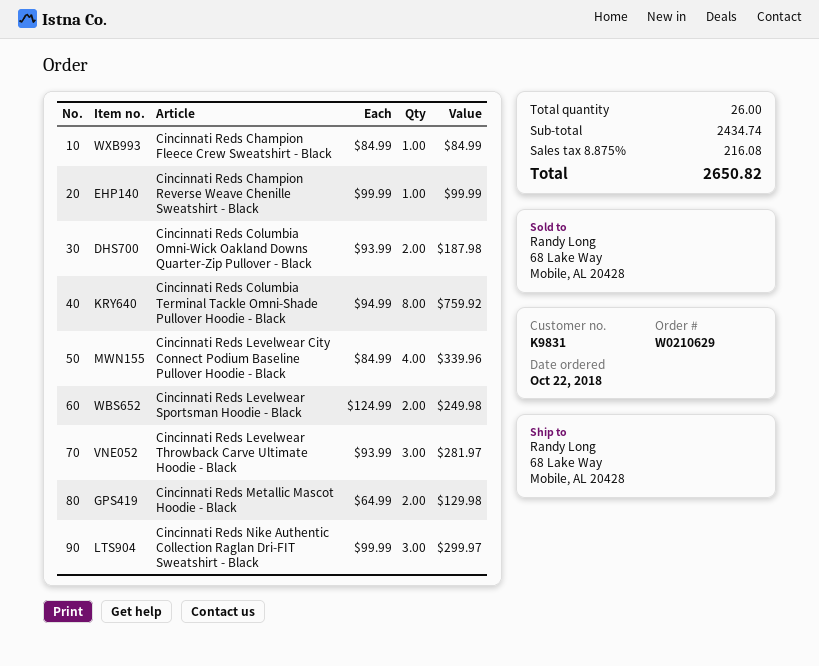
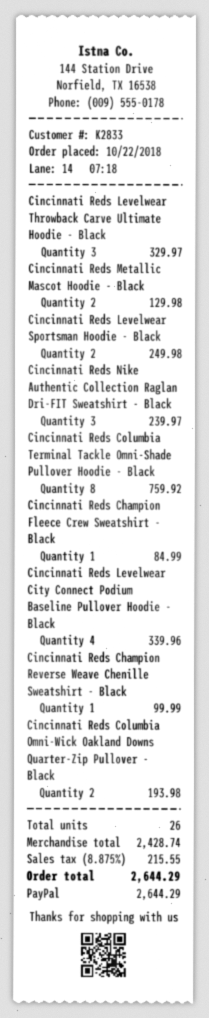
customer number: K9831 -> K2833
Cincinnati Reds Columbia Omni-Wick Oakland Downs Quarter-Zip Pullover - Black: 2 for 187.98 -> 2 for 193.98
Cincinnati Reds Levelwear Throwback Carve Ultimate Hoodie - Black: 3 for 281.97 -> 3 for 329.97
Cincinnati Reds Nike Authentic Collection Raglan Dri-FIT Sweatshirt - Black: 3 for 299.97 -> 3 for 239.97
subtotal: 2434.74 -> 2428.74
tax: 8.875% = 216.08 -> 8.875% = 215.55
total: 2650.82 -> 2644.29

